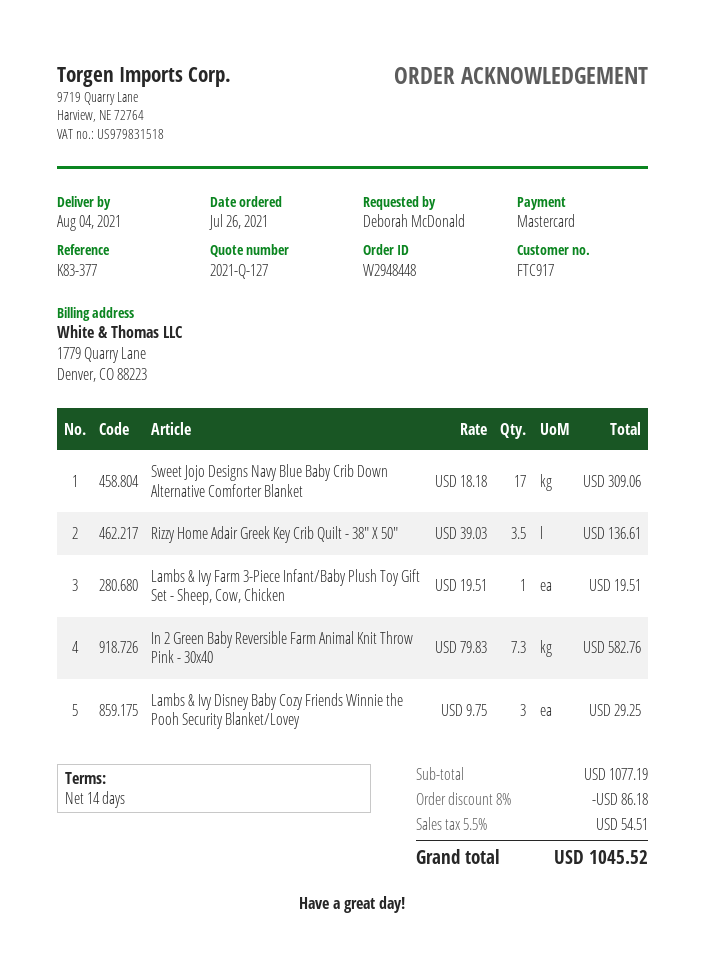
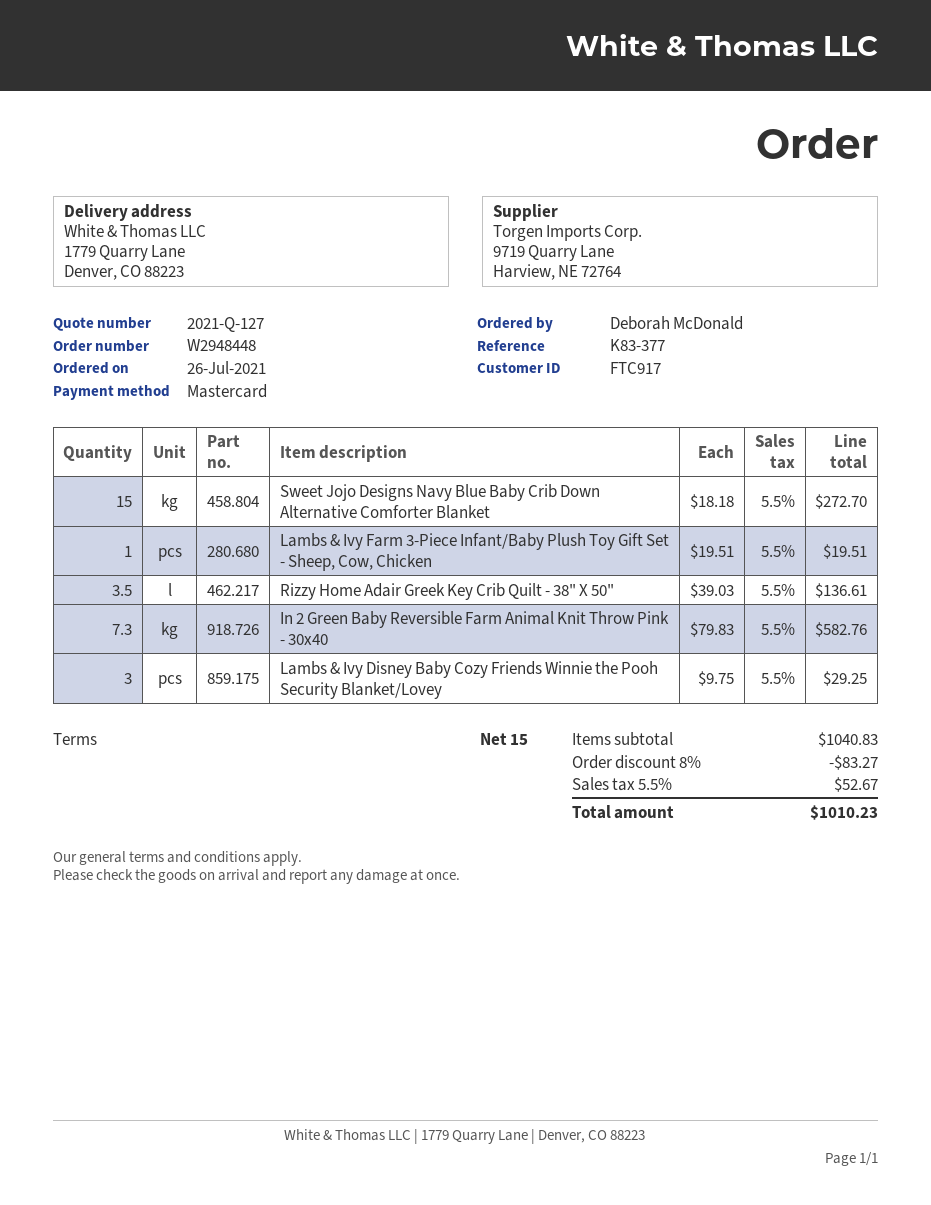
payment terms: 14 days -> 15 days
Sweet Jojo Designs Navy Blue Baby Crib Down Alternative Comforter Blanket: 17 x 18.18 = 309.06 -> 15 x 18.18 = 272.70
subtotal: 1077.19 -> 1040.83
discount: 8% = 86.18 -> 8% = 83.27
tax: 5.5% = 54.51 -> 5.5% = 52.67
total: 1045.52 -> 1010.23

